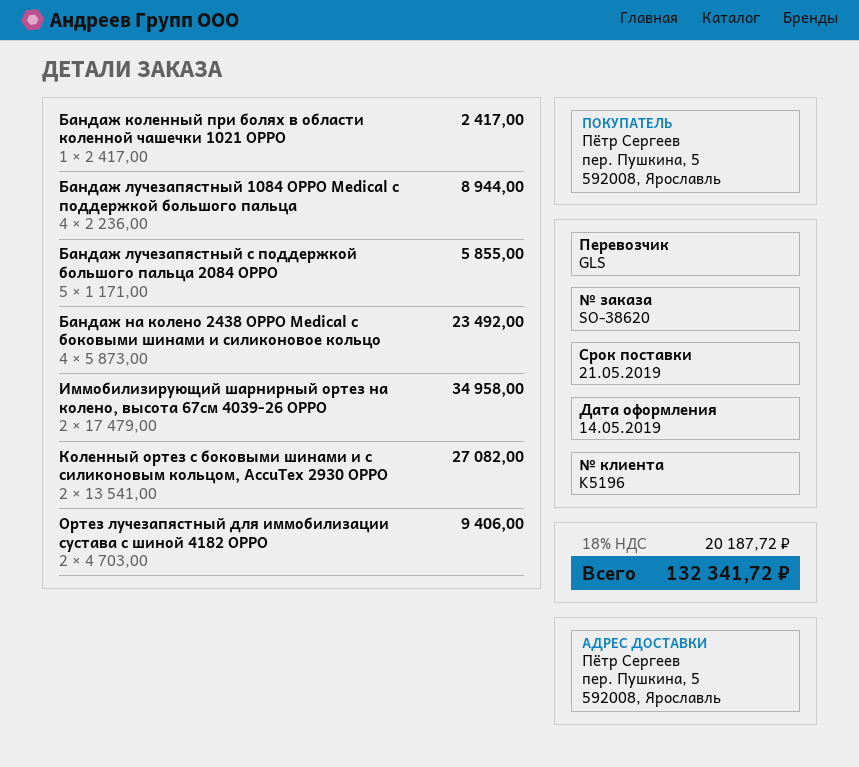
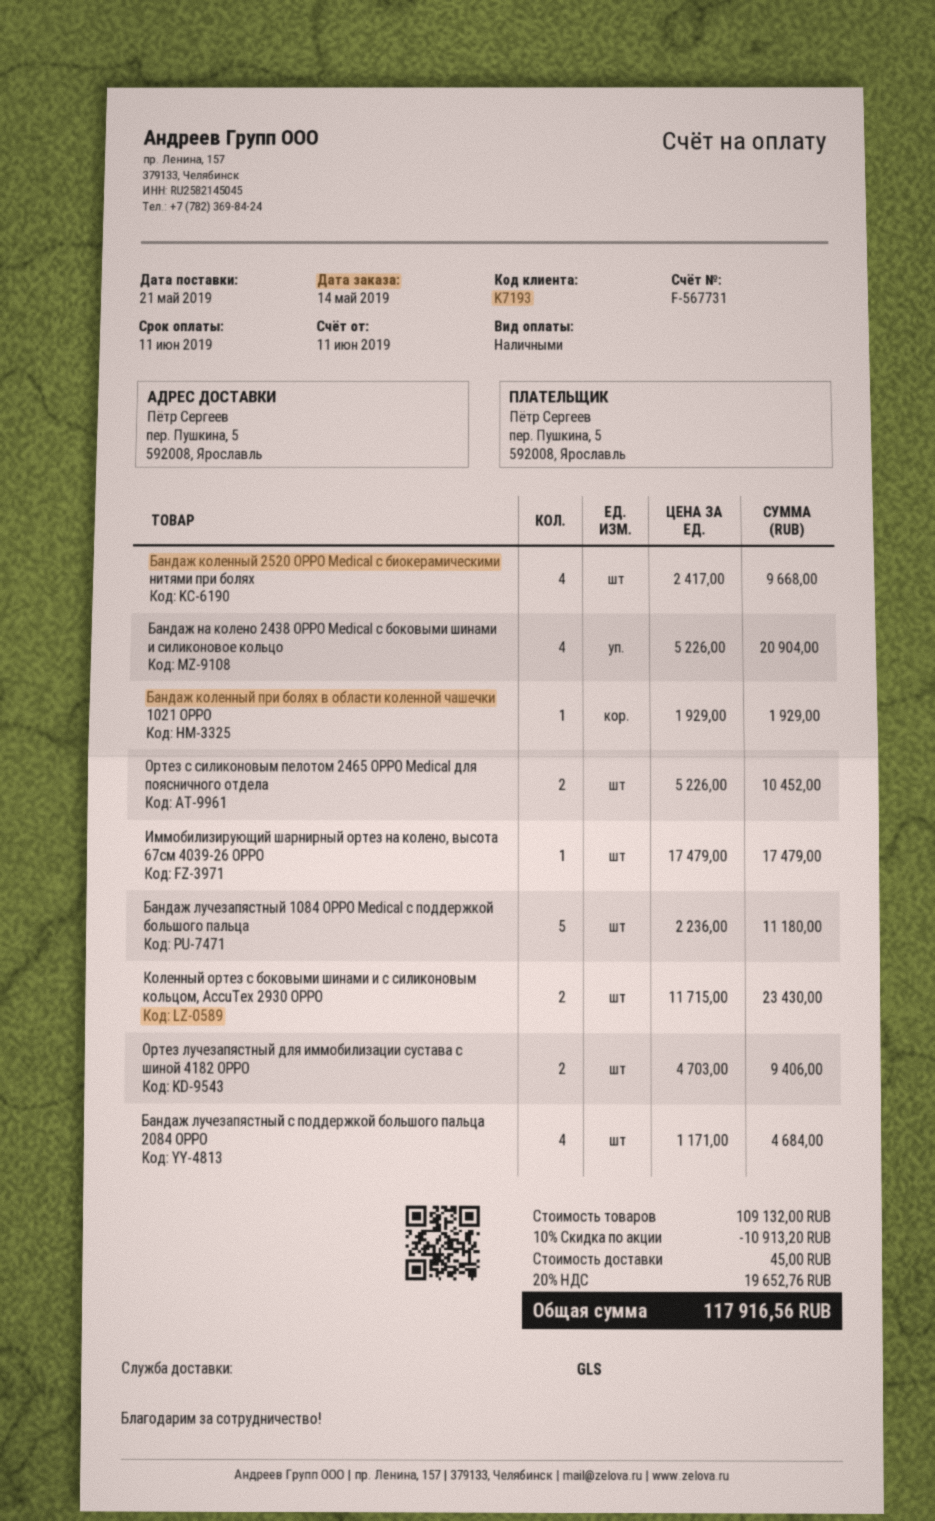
customer number: K5196 -> K7193
Бандаж коленный при болях в области коленной чашечки 1021 OPPO: 1 x 2417.00 = 2417.00 -> 1 x 1929.00 = 1929.00
Бандаж лучезапястный 1084 OPPO Medical с поддержкой большого пальца: 4 x 2236.00 = 8944.00 -> 5 x 2236.00 = 11180.00
Бандаж лучезапястный с поддержкой большого пальца 2084 OPPO: 5 x 1171.00 = 5855.00 -> 4 x 1171.00 = 4684.00
Бандаж на колено 2438 OPPO Medical с боковыми шинами и силиконовое кольцо: 4 x 5873.00 = 23492.00 -> 4 x 5226.00 = 20904.00
Иммобилизирующий шарнирный ортез на колено, высота 67см 4039-26 OPPO: 2 x 17479.00 = 34958.00 -> 1 x 17479.00 = 17479.00
Коленный ортез с боковыми шинами и с силиконовым кольцом, AccuTex 2930 OPPO: 2 x 13541.00 = 27082.00 -> 2 x 11715.00 = 23430.00
Бандаж коленный 2520 OPPO Medical с биокерамическими нитями при болях: none -> 4 x 2417.00 = 9668.00
Ортез с силиконовым пелотом 2465 OPPO Medical для поясничного отдела: none -> 2 x 5226.00 = 10452.00
discount: none -> 10% = 10913.20
shipping: none -> 45.00
tax: 18% = 20187.72 -> 20% = 19652.76
total: 132341.72 -> 117916.56

